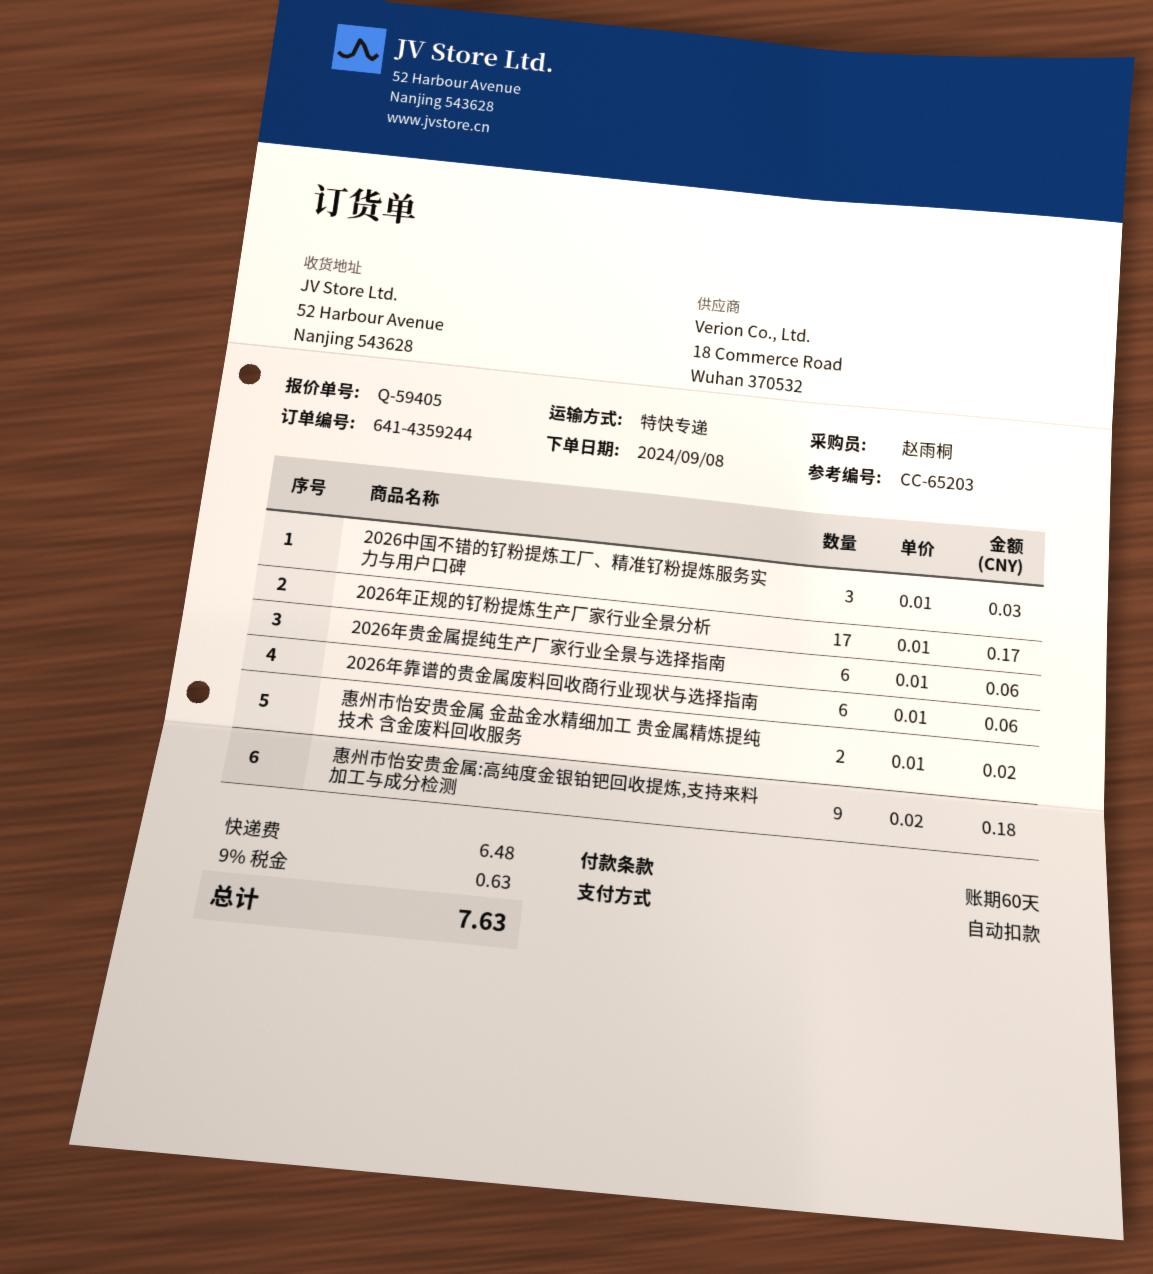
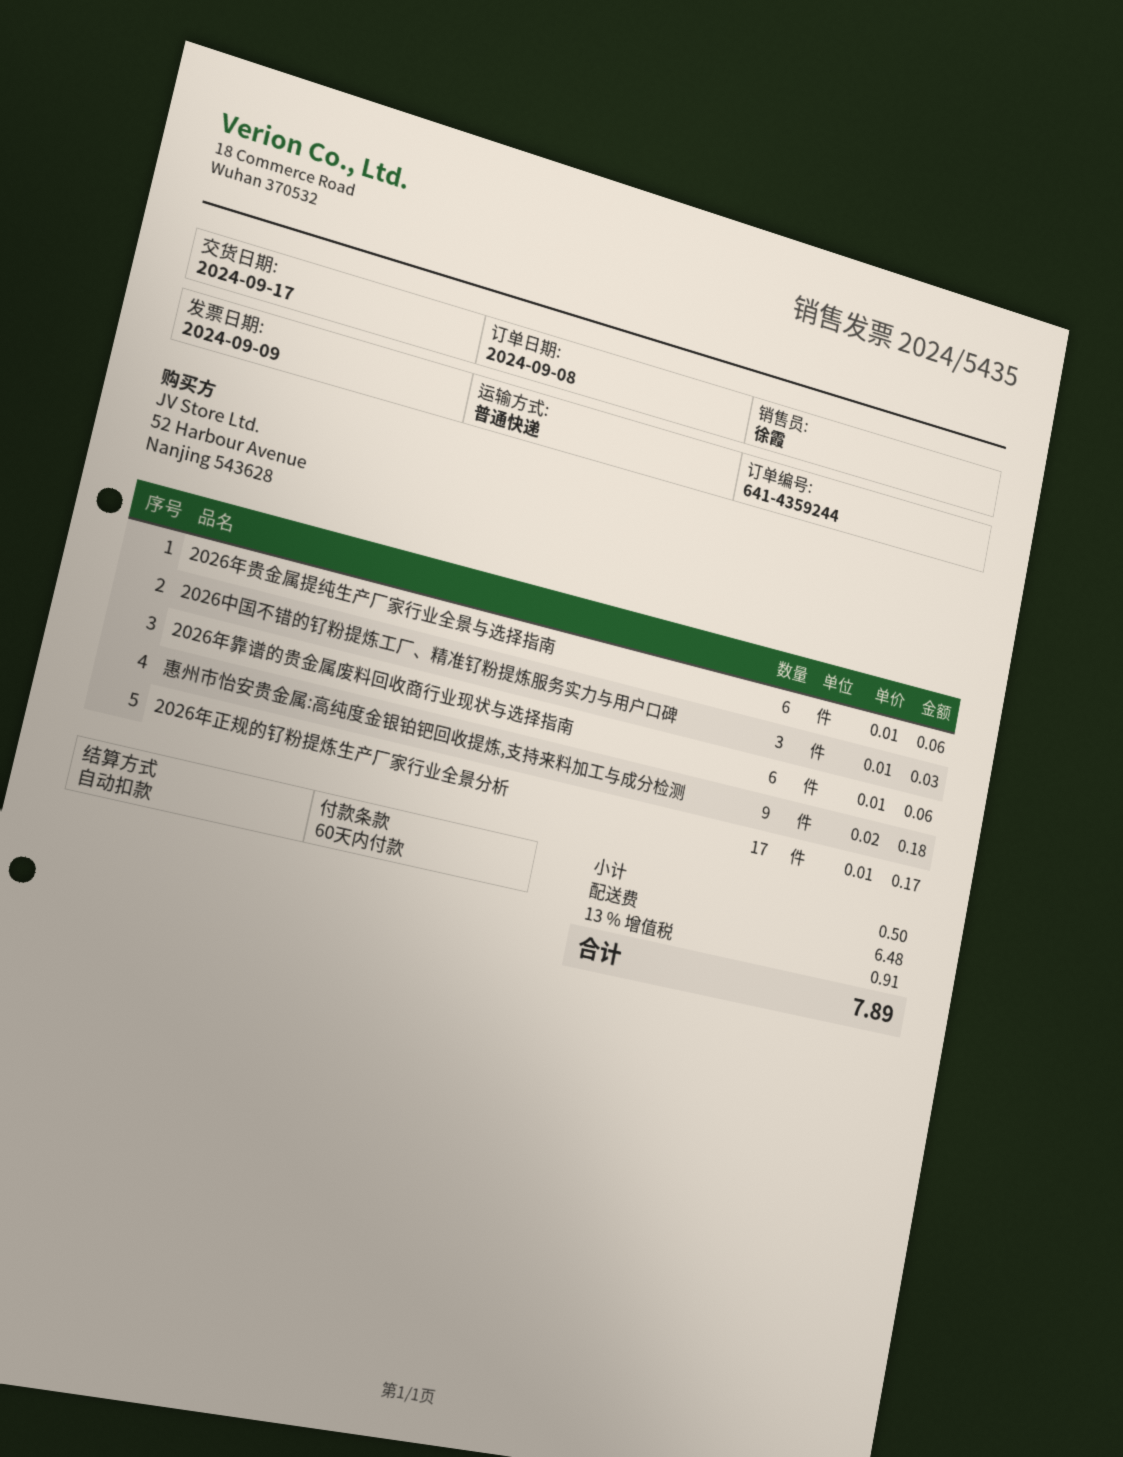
shipping method: express -> standard
惠州市怡安贵金属 金盐金水精细加工 贵金属精炼提纯技术 含金废料回收服务: 2 x 0.01 = 0.02 -> none
tax: 9% = 0.63 -> 13% = 0.91
total: 7.63 -> 7.89

